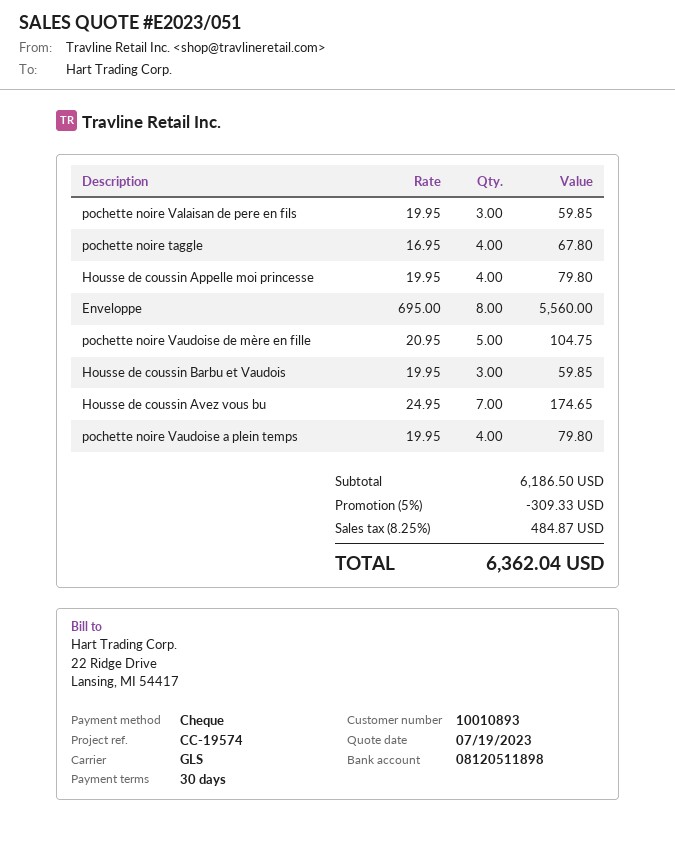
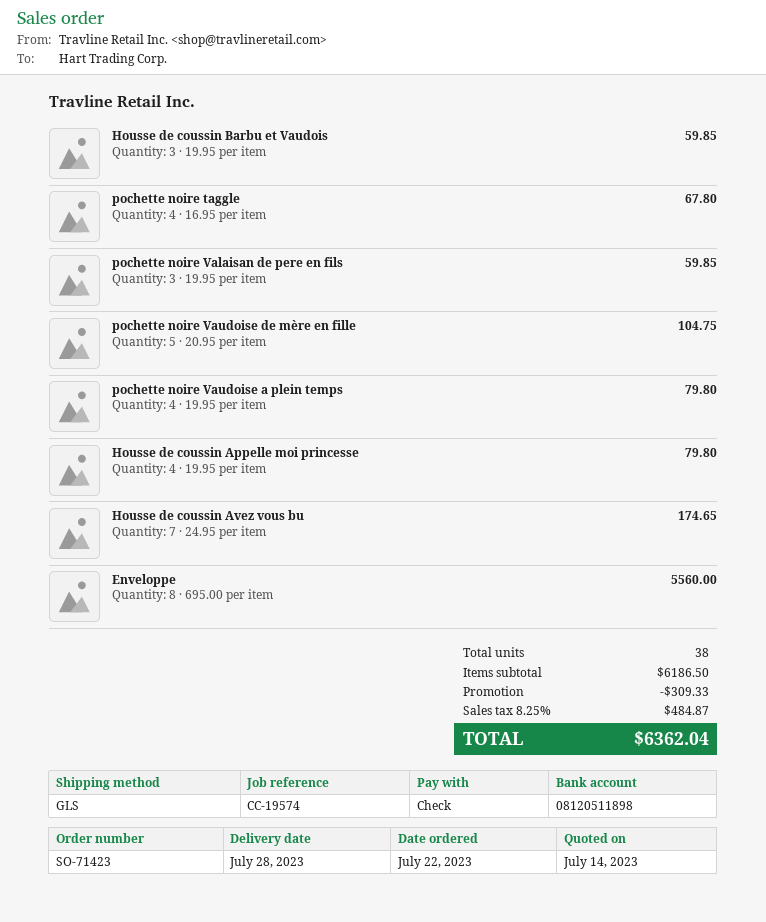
quote date: 2023-07-19 -> 2023-07-14

